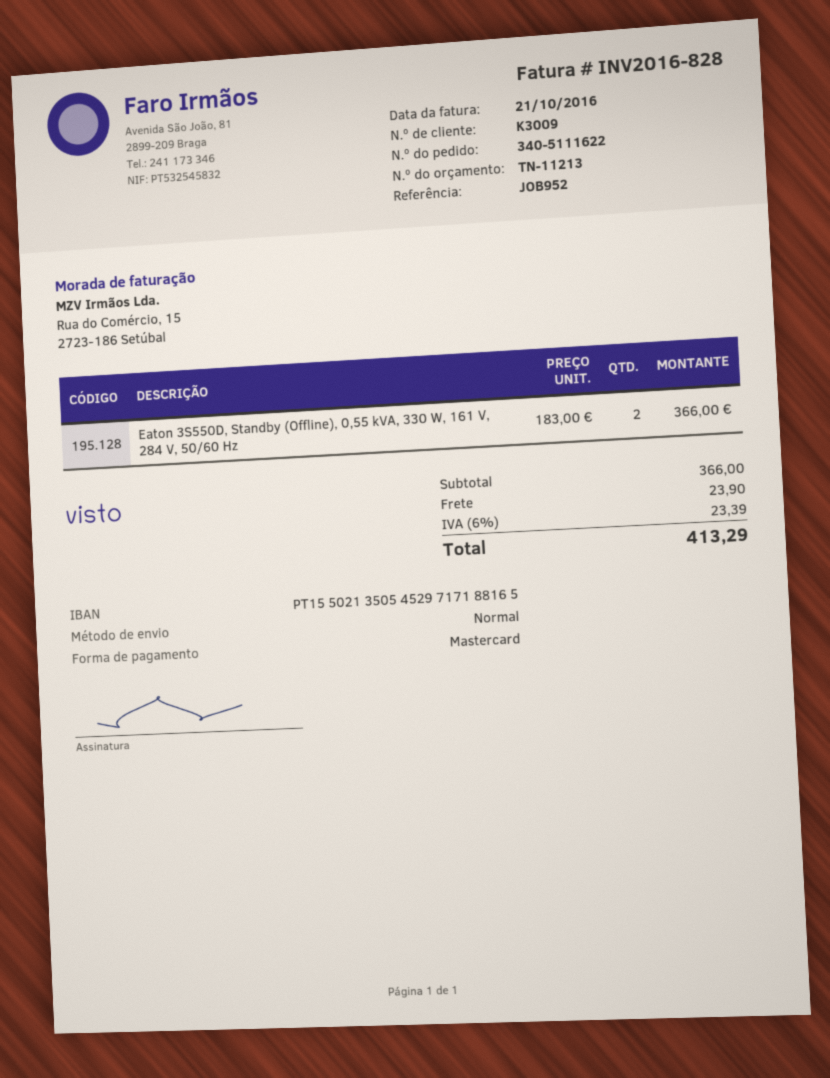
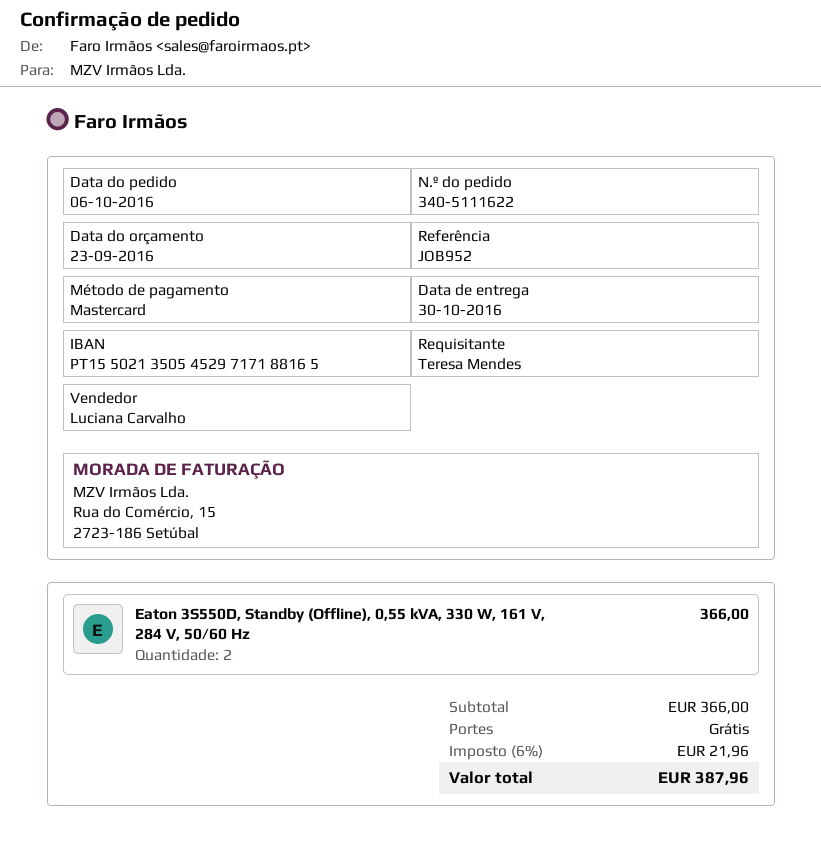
shipping: 23.90 -> 0.00
tax: 6% = 23.39 -> 6% = 21.96
total: 413.29 -> 387.96

